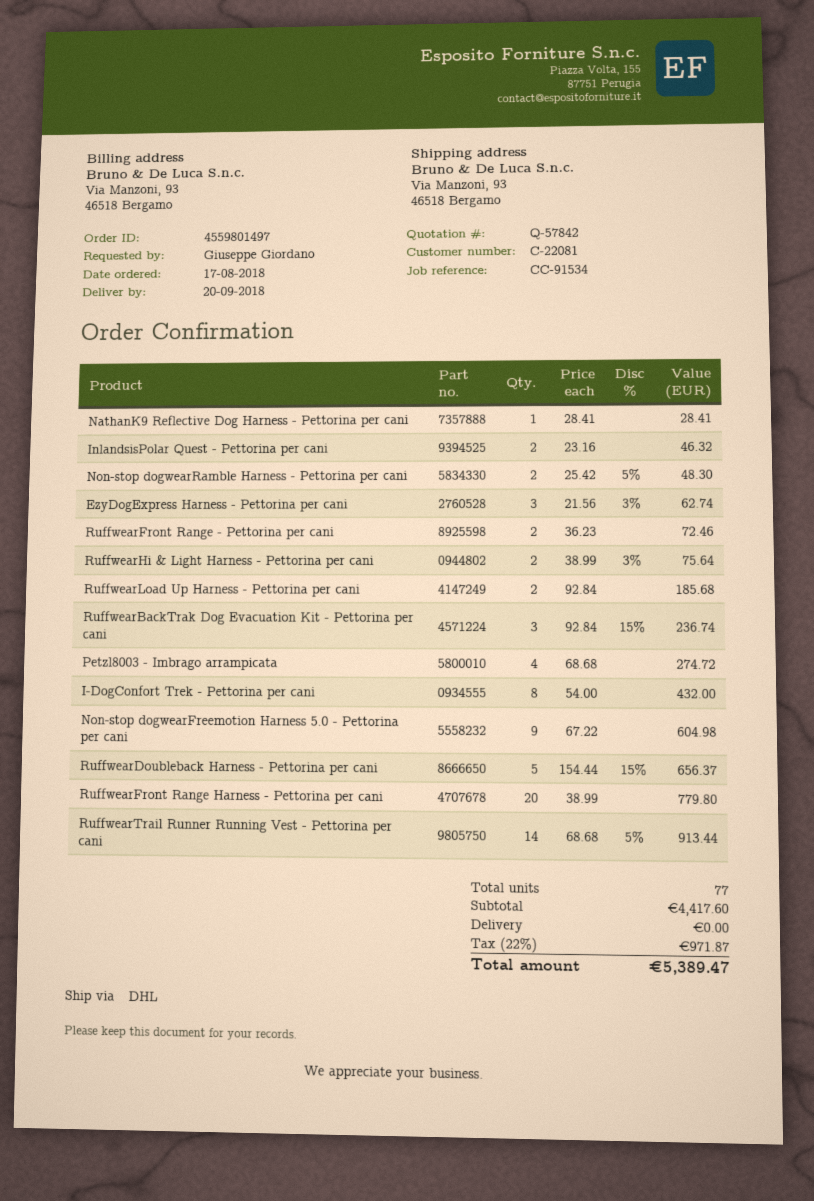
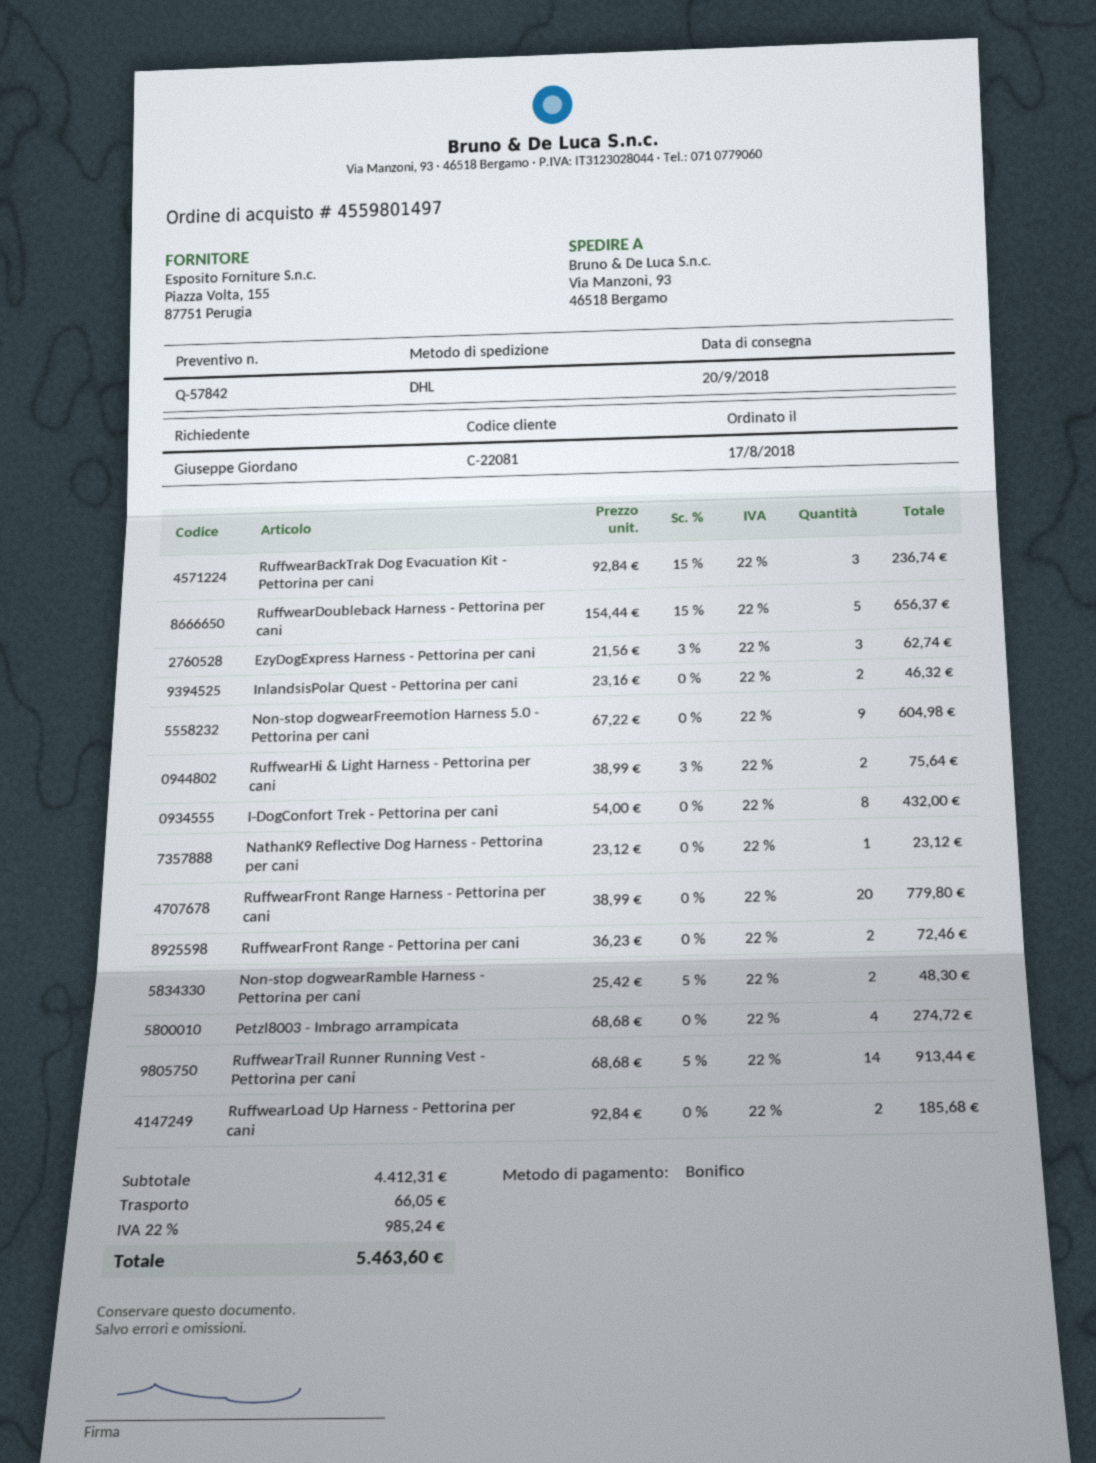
NathanK9 Reflective Dog Harness - Pettorina per cani: 1 x 28.41 = 28.41 -> 1 x 23.12 = 23.12
subtotal: 4417.60 -> 4412.31
shipping: 0.00 -> 66.05
tax: 22% = 971.87 -> 22% = 985.24
total: 5389.47 -> 5463.60

